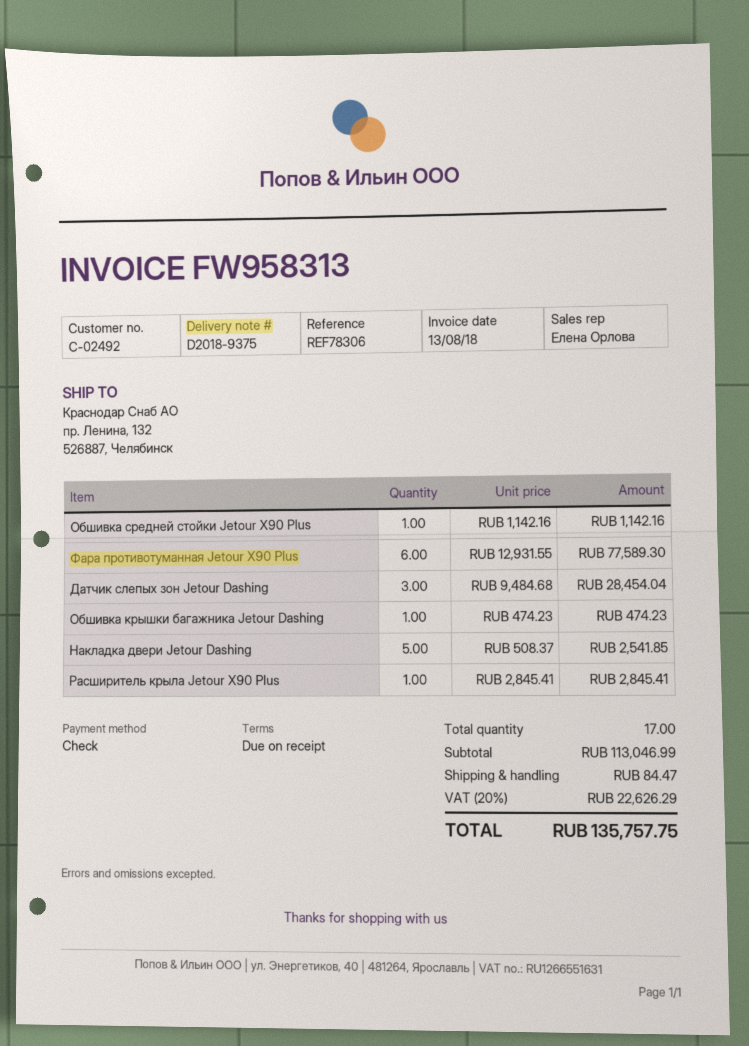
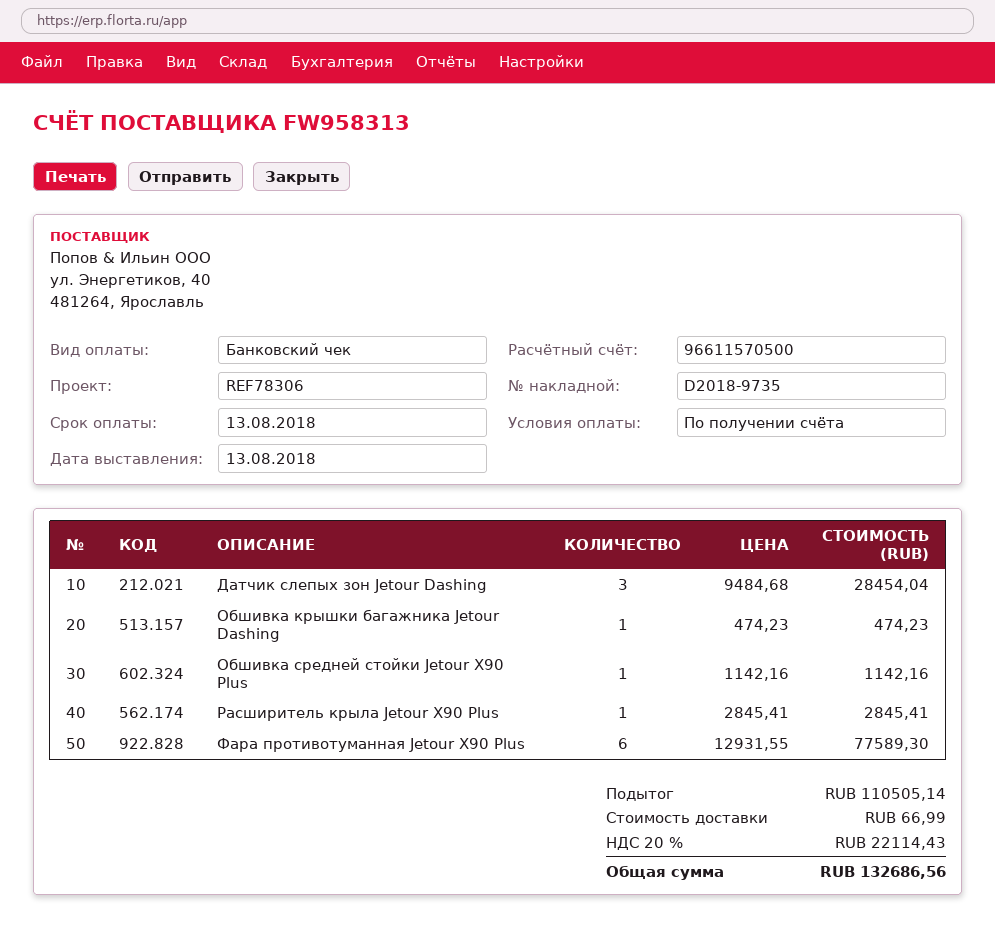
delivery note number: D2018-9375 -> D2018-9735
Накладка двери Jetour Dashing: 5 x 508.37 = 2541.85 -> none
subtotal: 113046.99 -> 110505.14
shipping: 84.47 -> 66.99
tax: 20% = 22626.29 -> 20% = 22114.43
total: 135757.75 -> 132686.56

